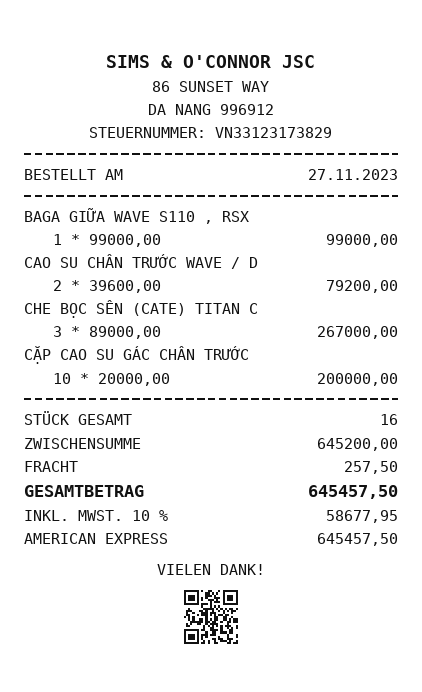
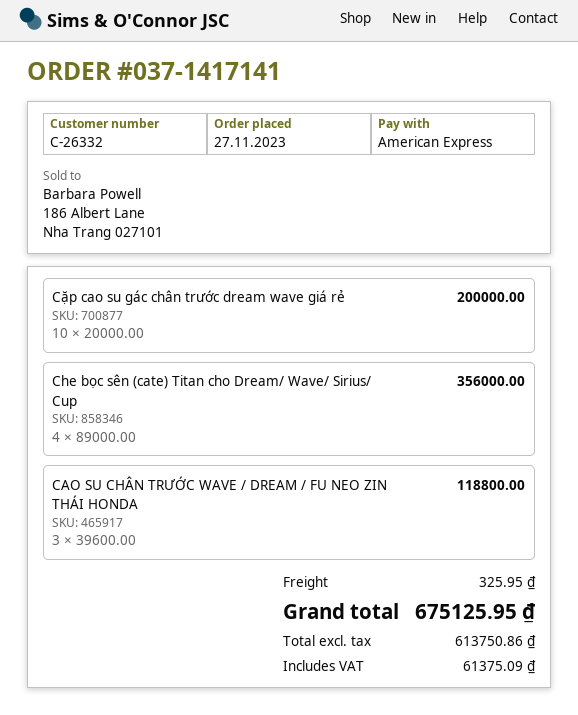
BAGA GIỮA WAVE S110 , RSX: 1 x 99000.00 = 99000.00 -> none
CAO SU CHÂN TRƯỚC WAVE / D: 2 x 39600.00 = 79200.00 -> 3 x 39600.00 = 118800.00
CHE BỌC SÊN (CATE) TITAN C: 3 x 89000.00 = 267000.00 -> 4 x 89000.00 = 356000.00
shipping: 257.50 -> 325.95
tax: 58677.95 -> 61375.09
total: 645457.50 -> 675125.95

